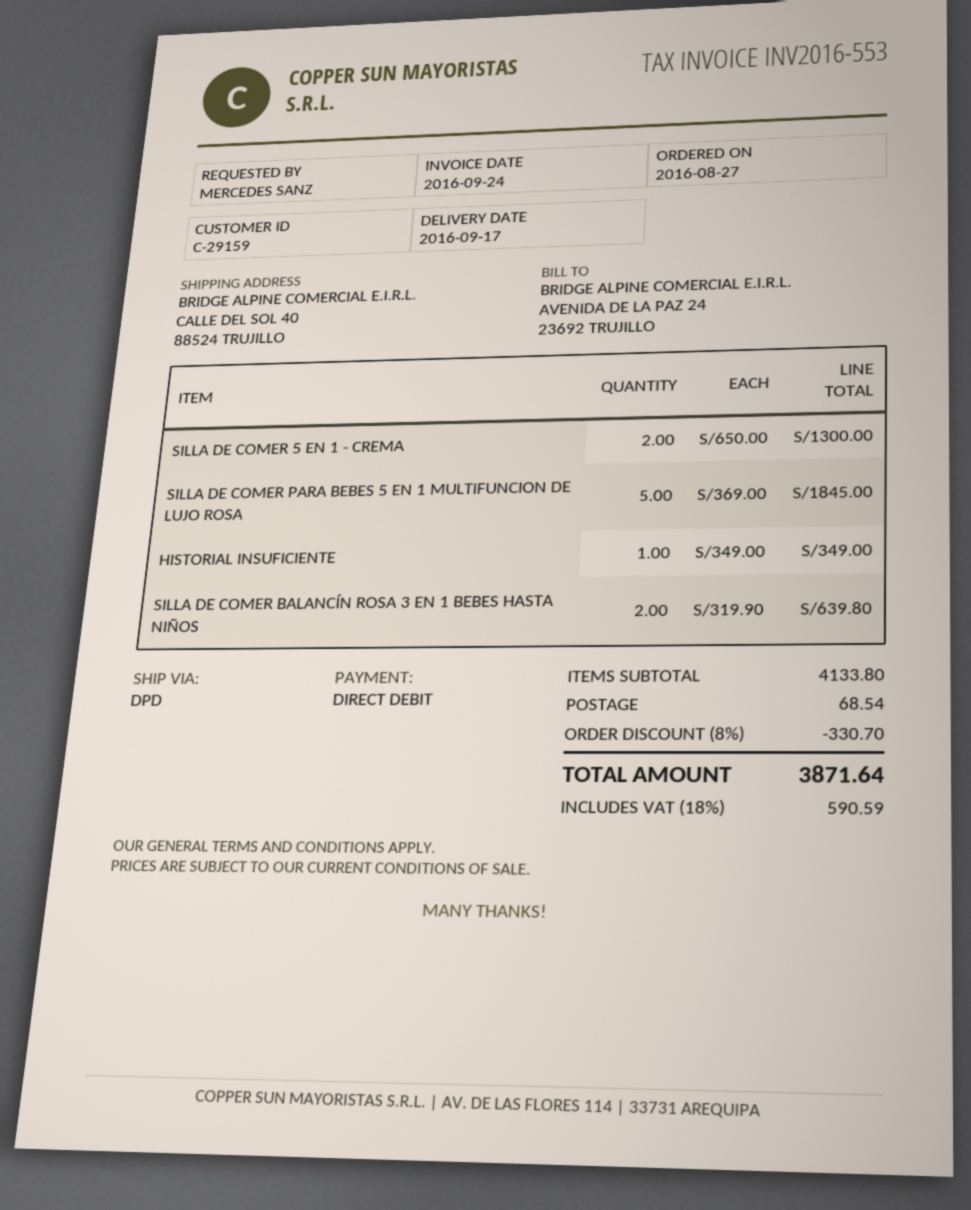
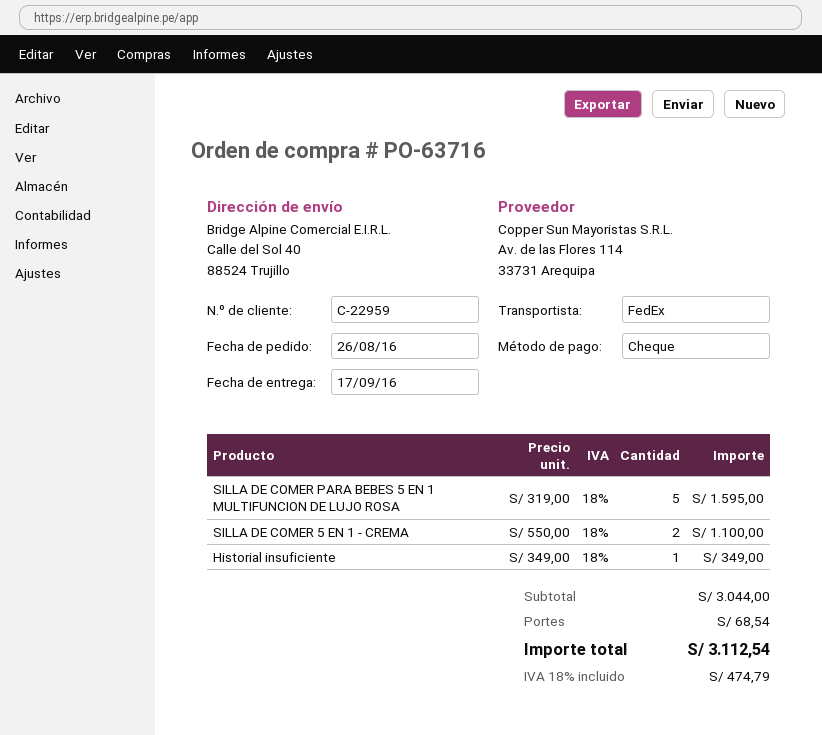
order date: 2016-08-27 -> 2016-08-26
customer number: C-29159 -> C-22959
payment method: direct debit -> cheque
shipping method: DPD -> FedEx
SILLA DE COMER 5 EN 1 - CREMA: 2 x 650.00 = 1300.00 -> 2 x 550.00 = 1100.00
SILLA DE COMER PARA BEBES 5 EN 1 MULTIFUNCION DE LUJO ROSA: 5 x 369.00 = 1845.00 -> 5 x 319.00 = 1595.00
SILLA DE COMER BALANCÍN ROSA 3 EN 1 BEBES HASTA NIÑOS: 2 x 319.90 = 639.80 -> none
subtotal: 4133.80 -> 3044.00
discount: 8% = 330.70 -> none
tax: 18% = 590.59 -> 18% = 474.79
total: 3871.64 -> 3112.54

